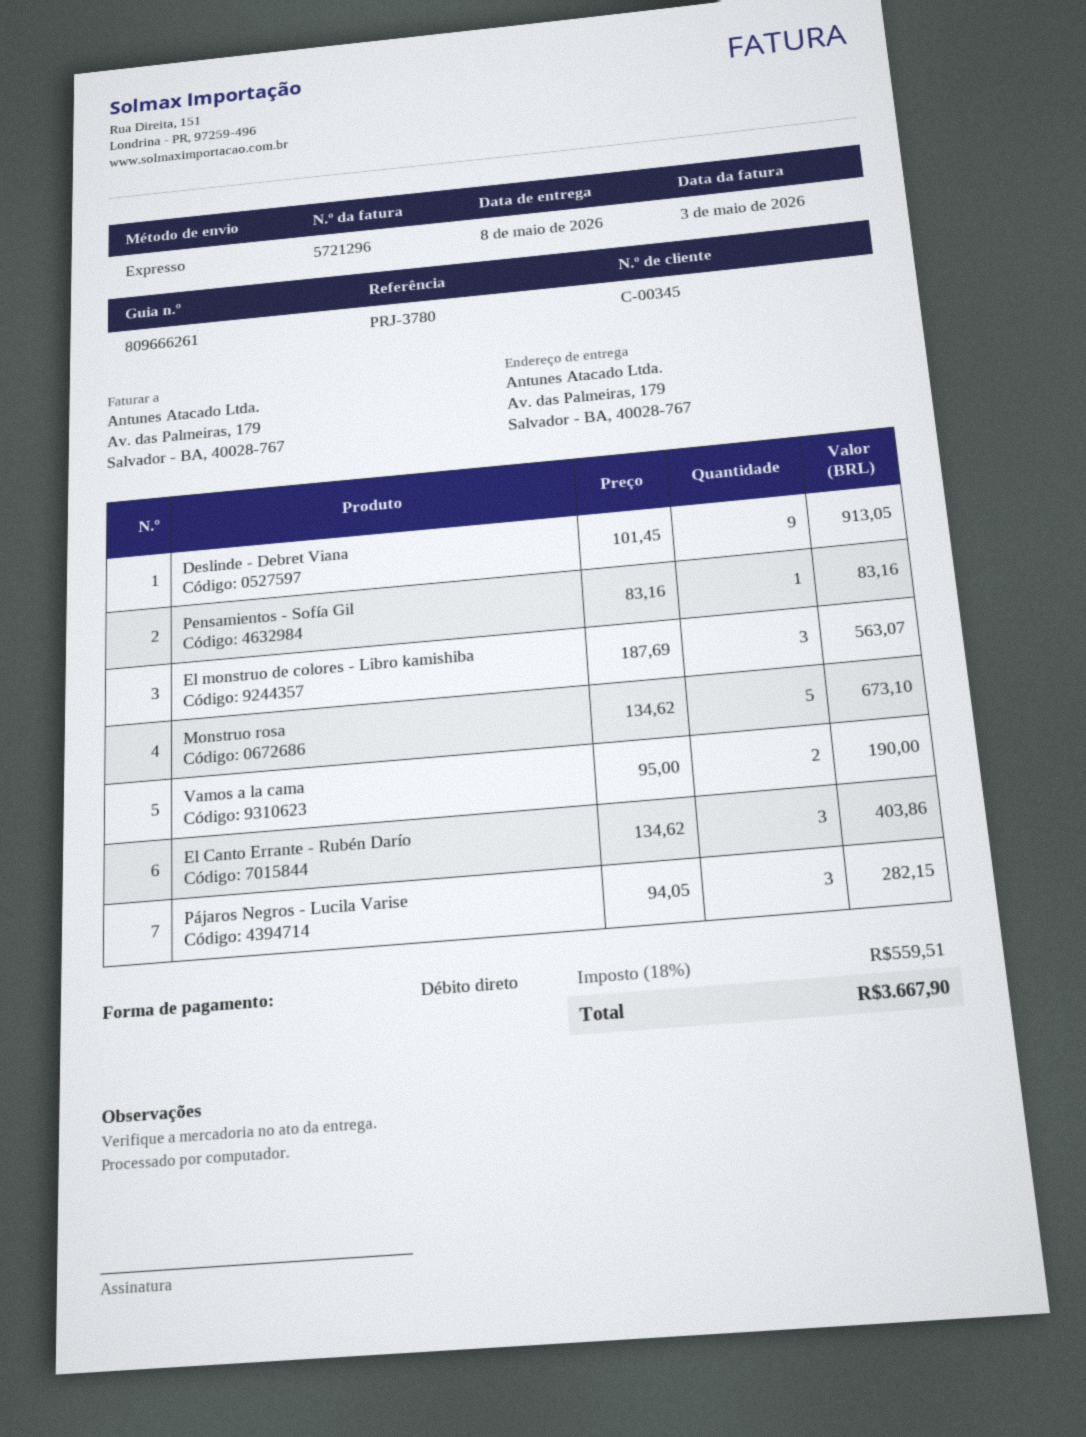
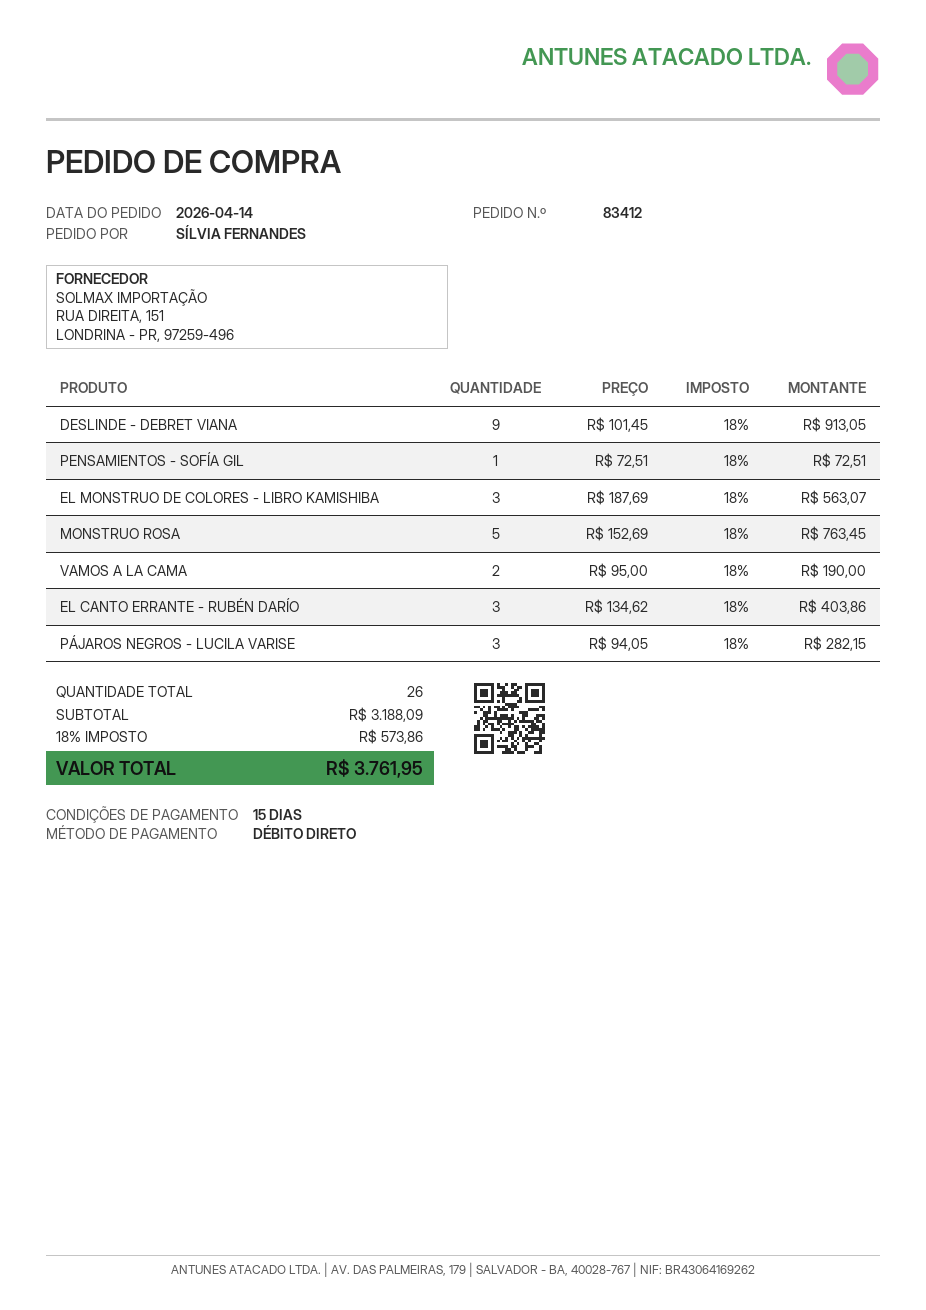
Pensamientos - Sofía Gil: 1 x 83.16 = 83.16 -> 1 x 72.51 = 72.51
Monstruo rosa: 5 x 134.62 = 673.10 -> 5 x 152.69 = 763.45
tax: 18% = 559.51 -> 18% = 573.86
total: 3667.90 -> 3761.95

